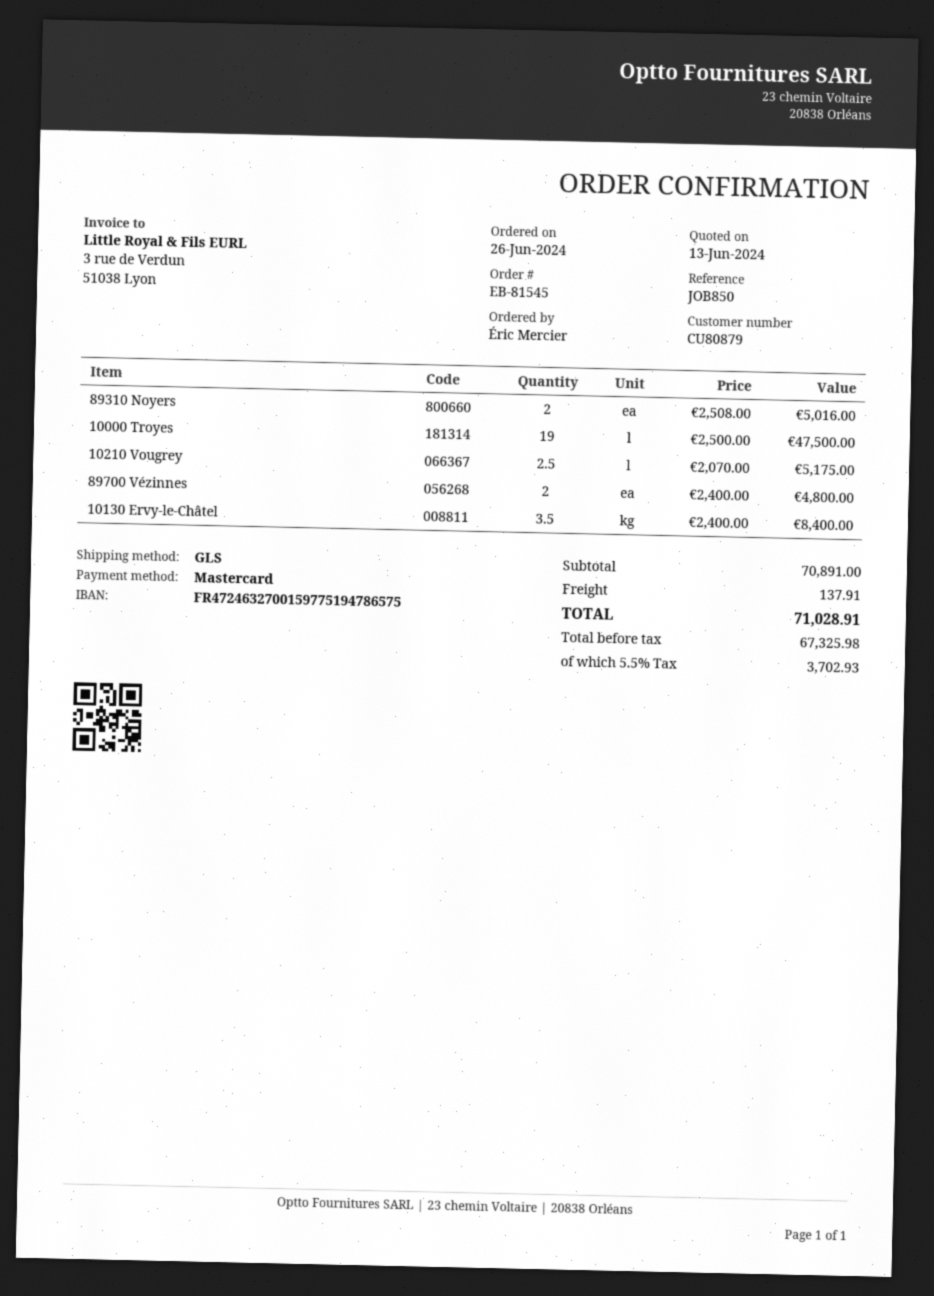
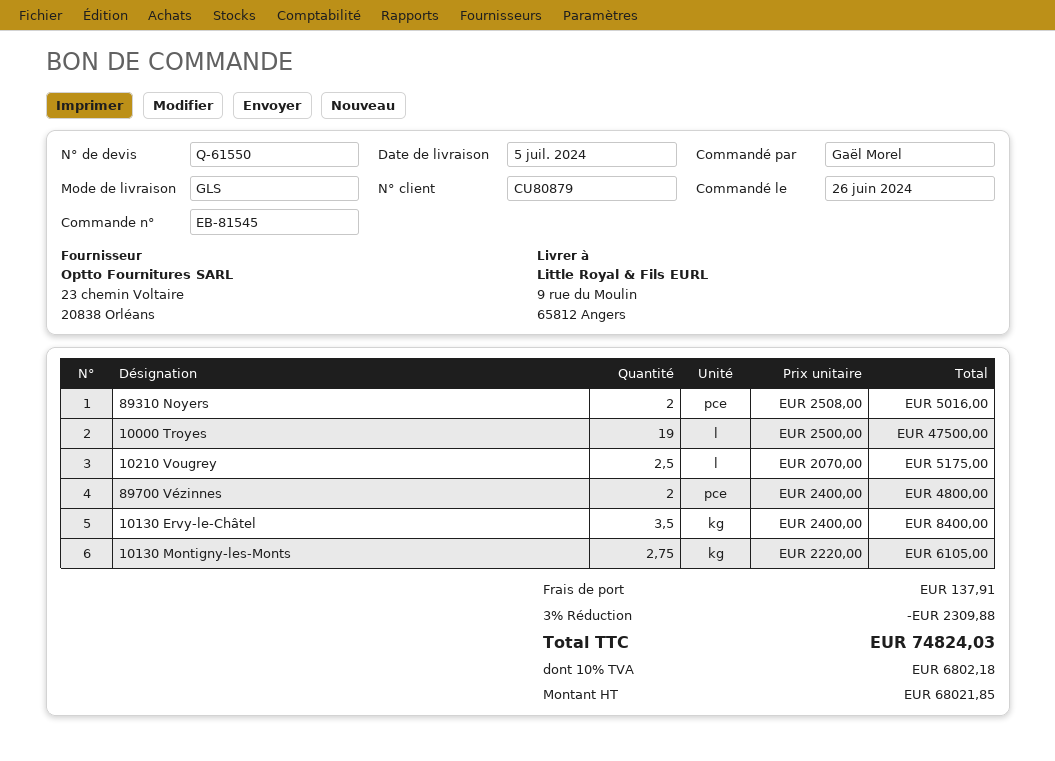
ordered by: Éric Mercier -> Gaël Morel
10130 Montigny-les-Monts: none -> 2.75 x 2220.00 = 6105.00
discount: none -> 3% = 2309.88
net: 67325.98 -> 68021.85
tax: 5.5% = 3702.93 -> 10% = 6802.18
total: 71028.91 -> 74824.03

